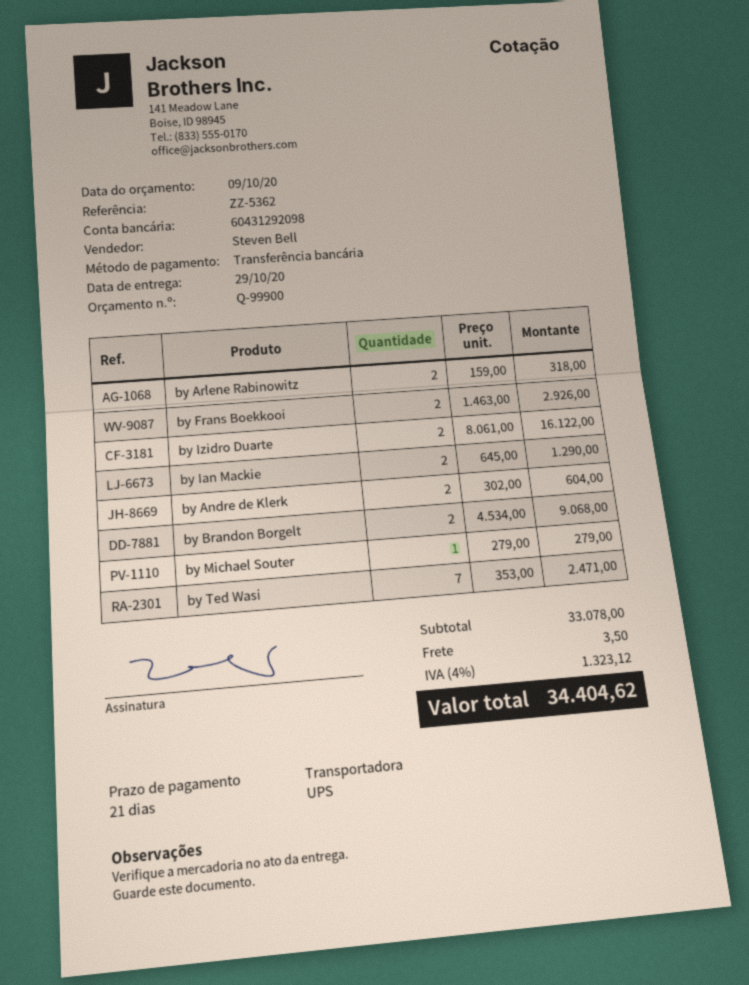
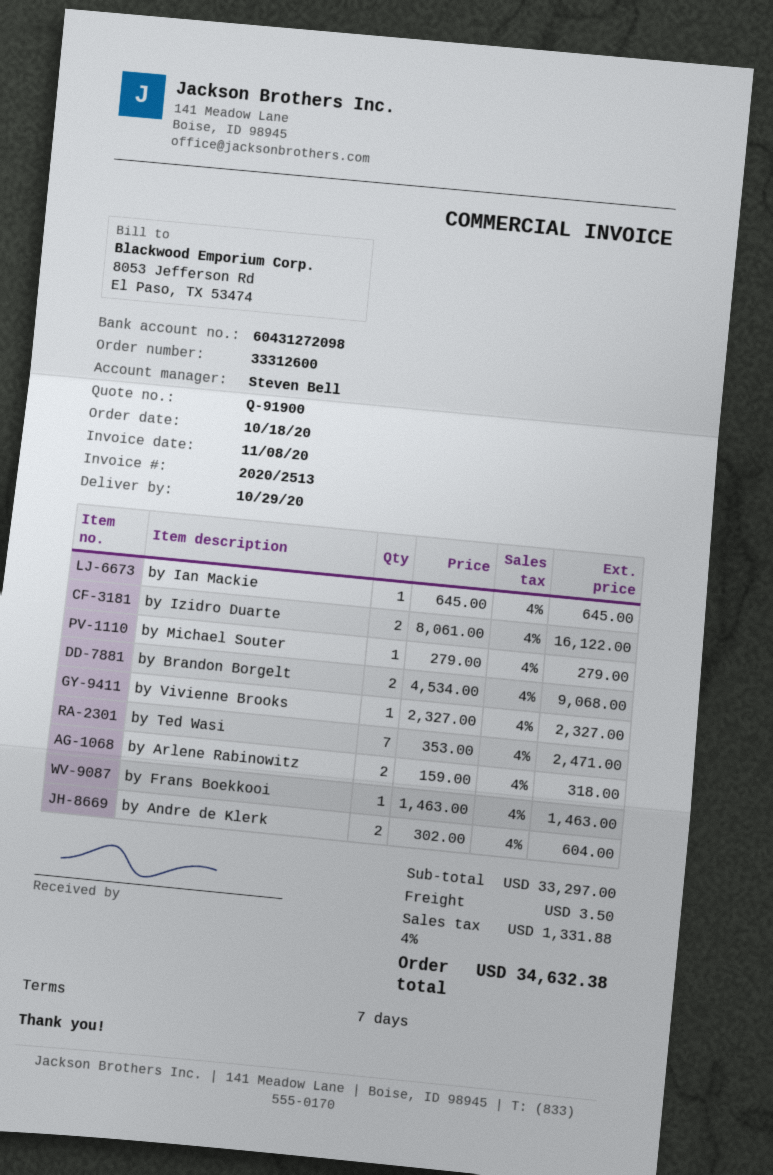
quote number: Q-99900 -> Q-91900
payment terms: 21 days -> 7 days
bank account: 60431292098 -> 60431272098
by Frans Boekkooi: 2 x 1463.00 = 2926.00 -> 1 x 1463.00 = 1463.00
by Ian Mackie: 2 x 645.00 = 1290.00 -> 1 x 645.00 = 645.00
by Vivienne Brooks: none -> 1 x 2327.00 = 2327.00
subtotal: 33078.00 -> 33297.00
tax: 4% = 1323.12 -> 4% = 1331.88
total: 34404.62 -> 34632.38

